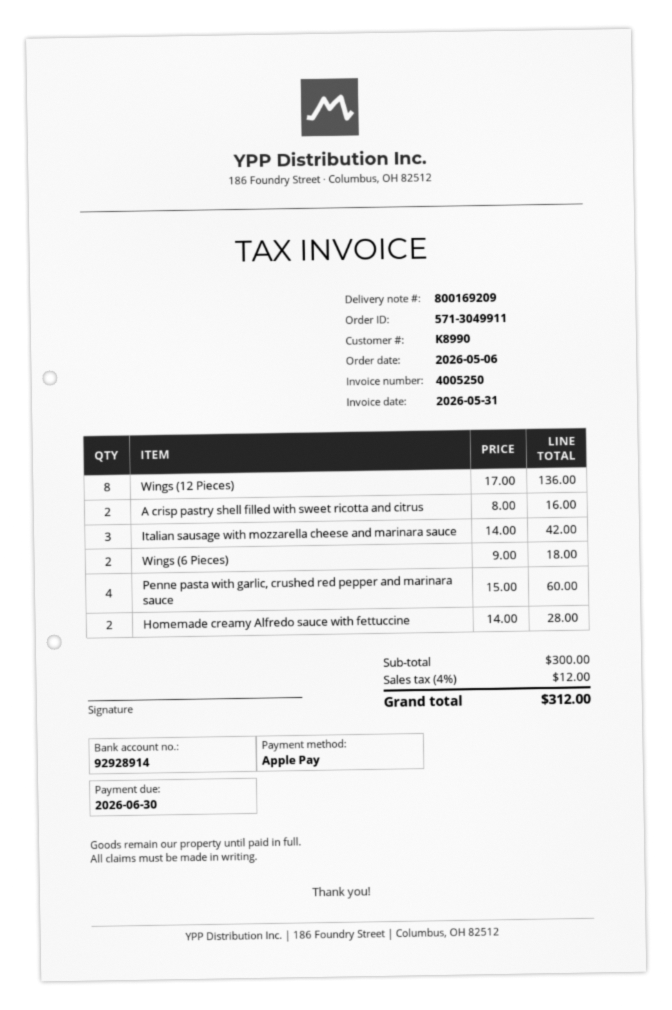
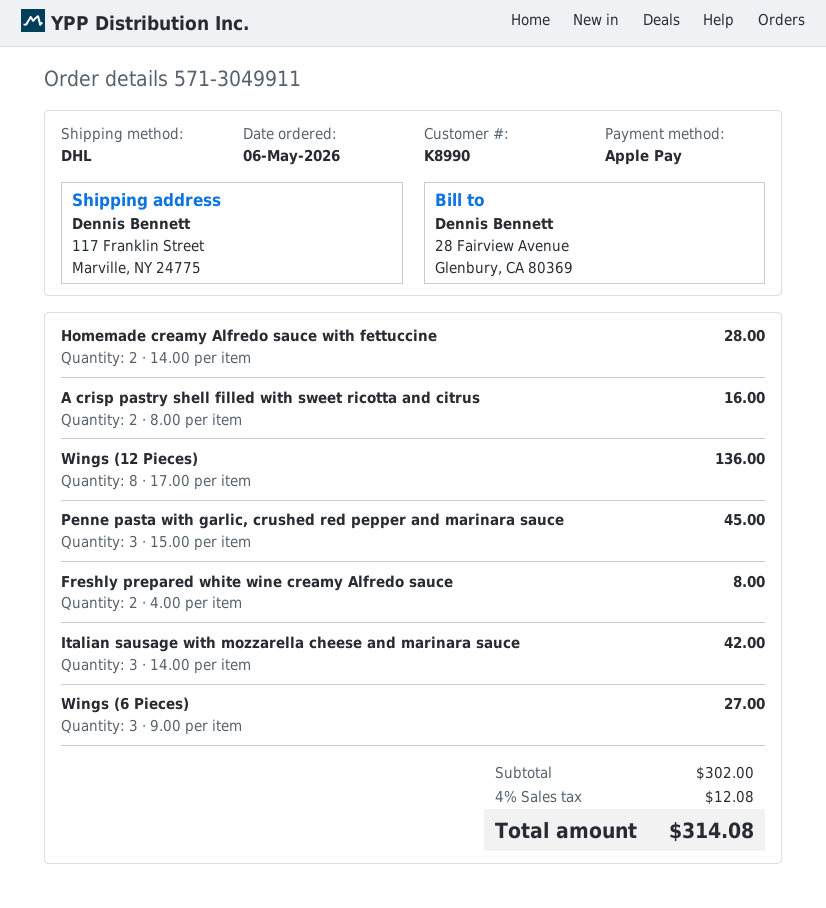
Wings (6 Pieces): 2 x 9.00 = 18.00 -> 3 x 9.00 = 27.00
Penne pasta with garlic, crushed red pepper and marinara sauce: 4 x 15.00 = 60.00 -> 3 x 15.00 = 45.00
Freshly prepared white wine creamy Alfredo sauce: none -> 2 x 4.00 = 8.00
subtotal: 300.00 -> 302.00
tax: 4% = 12.00 -> 4% = 12.08
total: 312.00 -> 314.08

